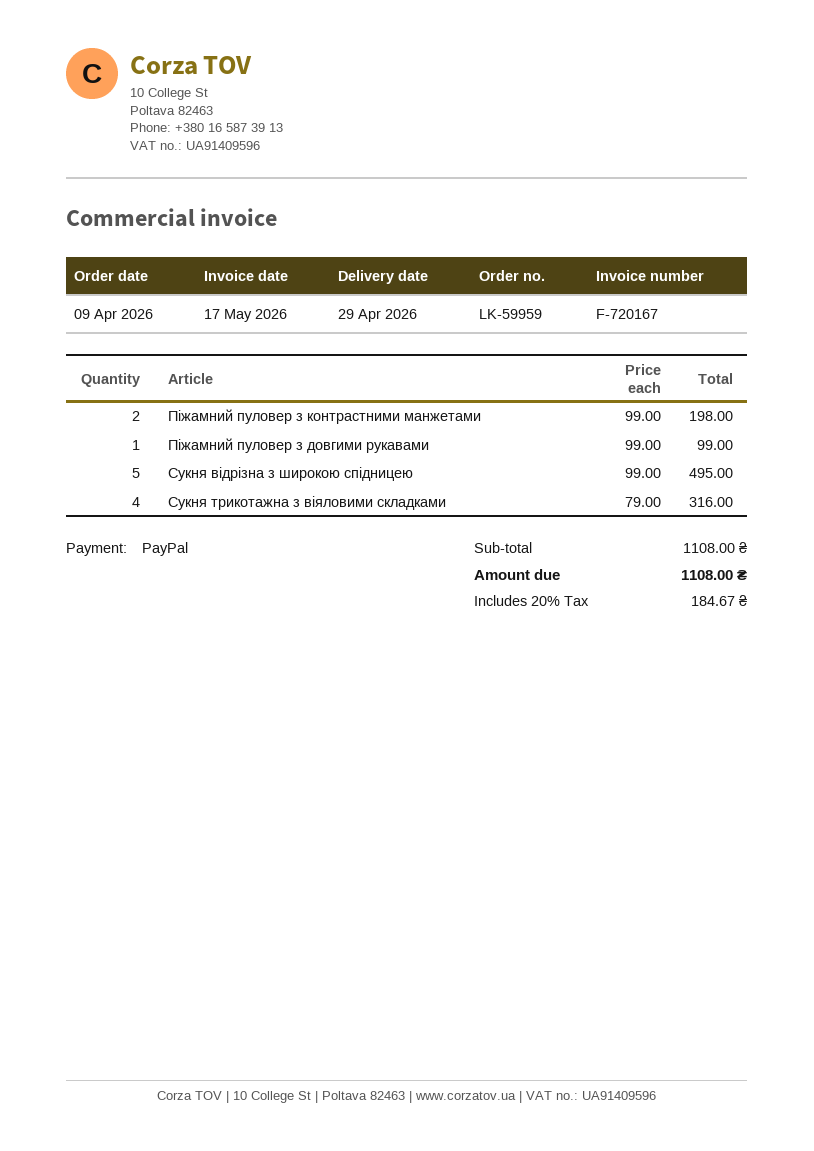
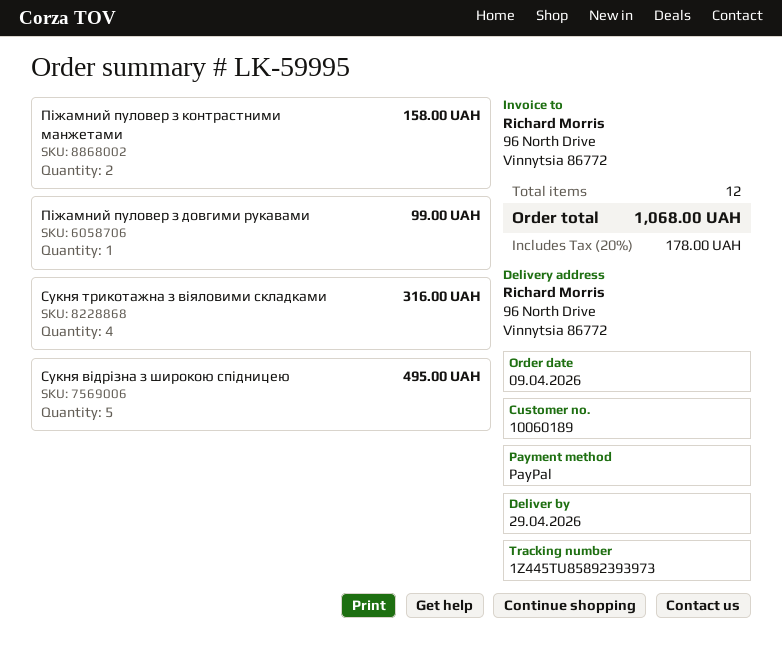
order number: LK-59959 -> LK-59995
Піжамний пуловер з контрастними манжетами: 2 for 198.00 -> 2 for 158.00
tax: 20% = 184.67 -> 20% = 178.00
total: 1108.00 -> 1068.00

